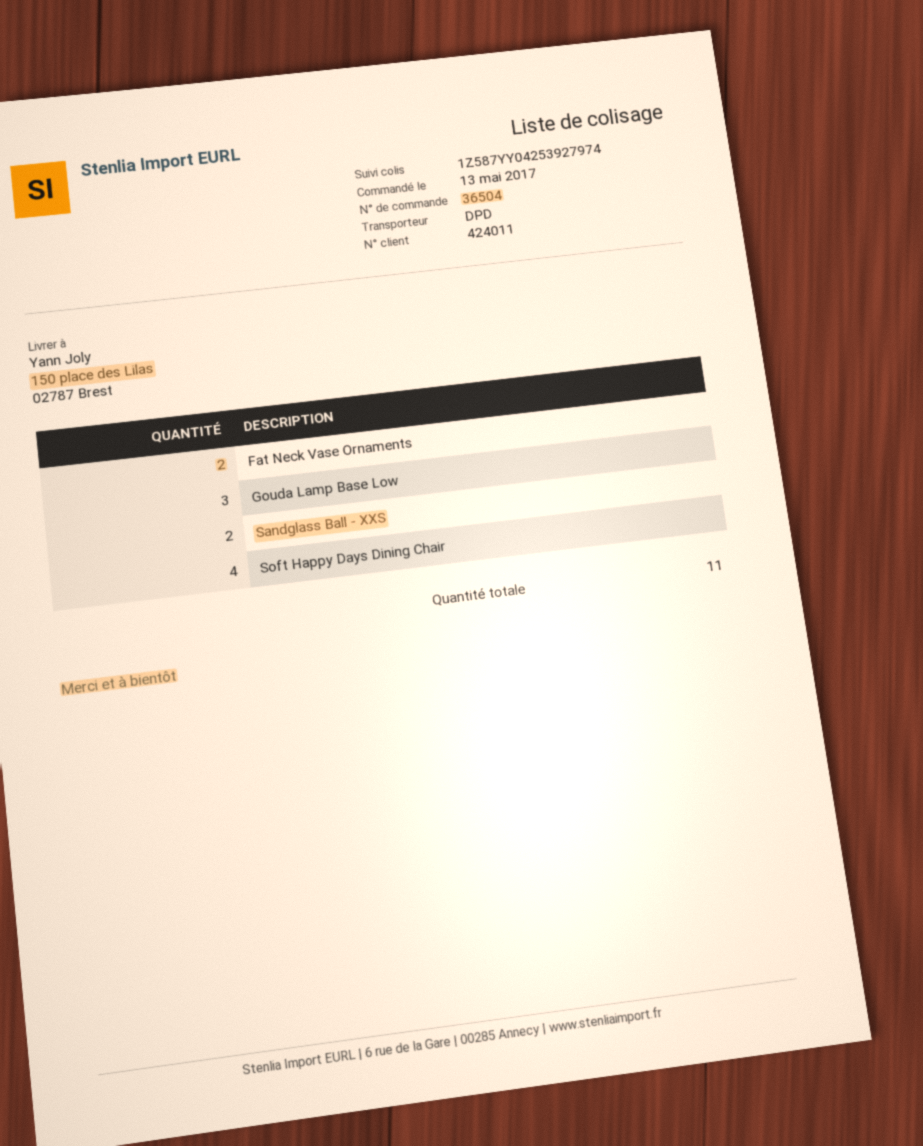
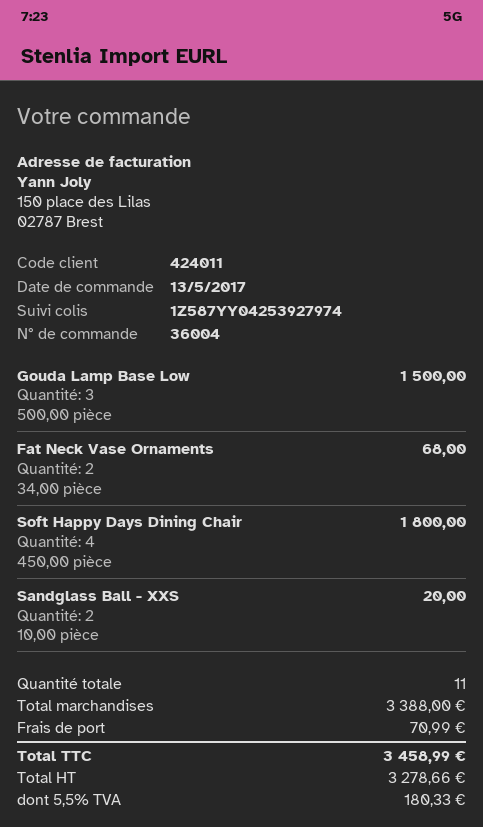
order number: 36504 -> 36004

